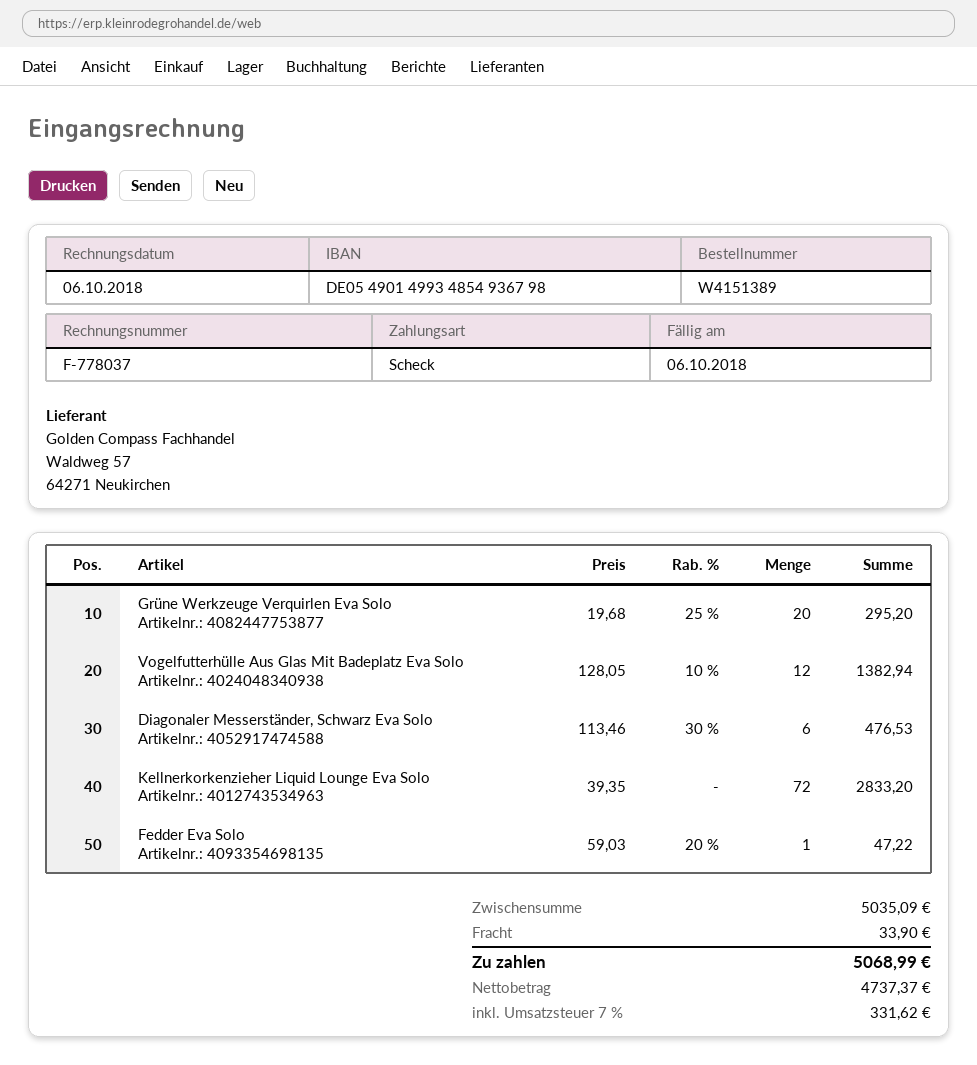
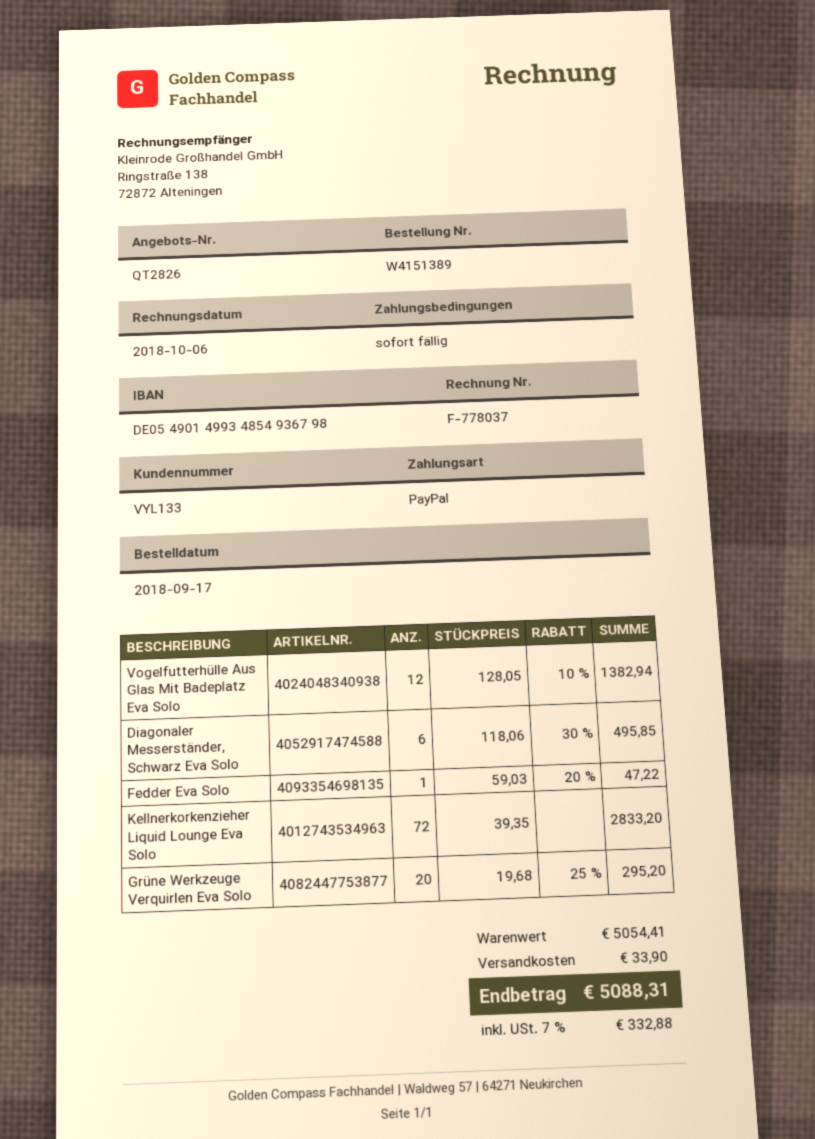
payment method: cheque -> PayPal
Diagonaler Messerständer, Schwarz Eva Solo: 6 x 113.46 - 30% = 476.53 -> 6 x 118.06 - 30% = 495.85
subtotal: 5035.09 -> 5054.41
tax: 7% = 331.62 -> 7% = 332.88
total: 5068.99 -> 5088.31

